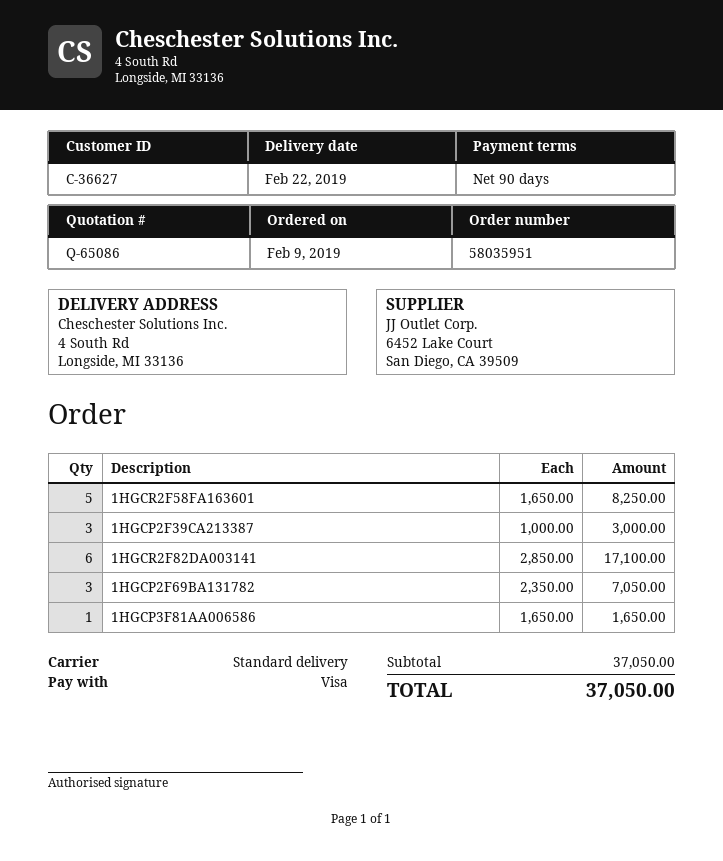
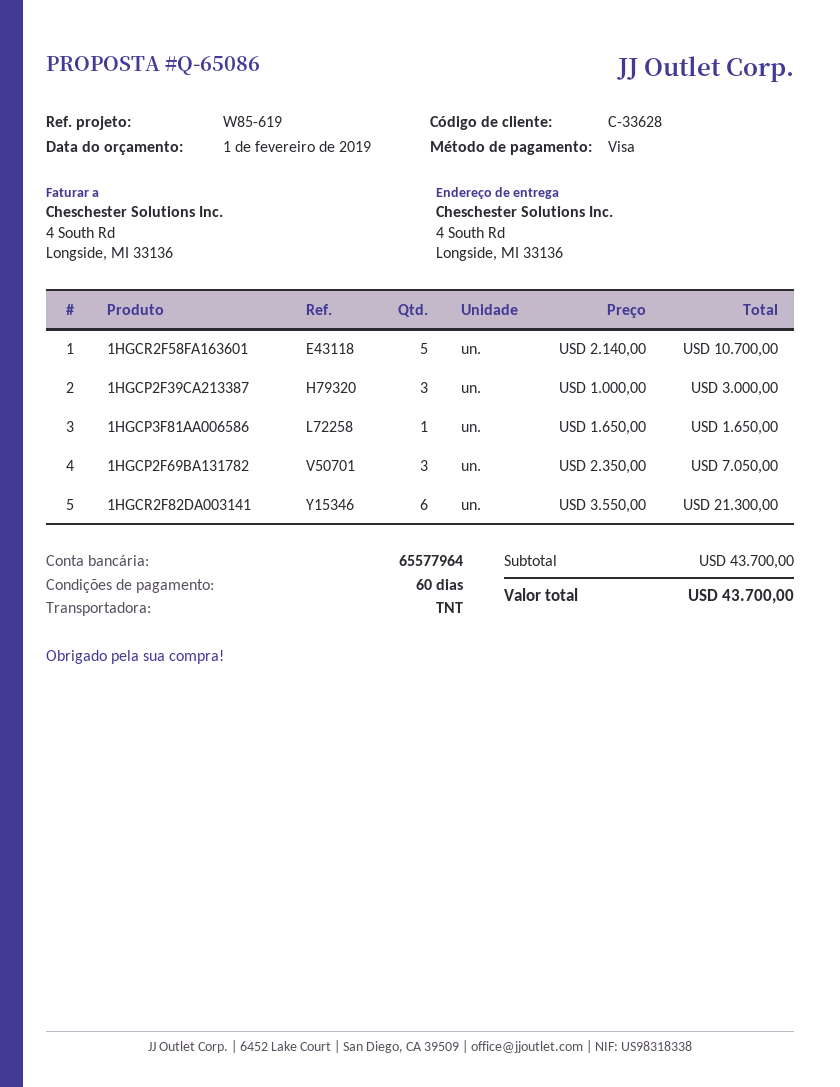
payment terms: 90 days -> 60 days
customer number: C-36627 -> C-33628
shipping method: standard -> TNT
1HGCR2F58FA163601: 5 x 1650.00 = 8250.00 -> 5 x 2140.00 = 10700.00
1HGCR2F82DA003141: 6 x 2850.00 = 17100.00 -> 6 x 3550.00 = 21300.00
subtotal: 37050.00 -> 43700.00
total: 37050.00 -> 43700.00

